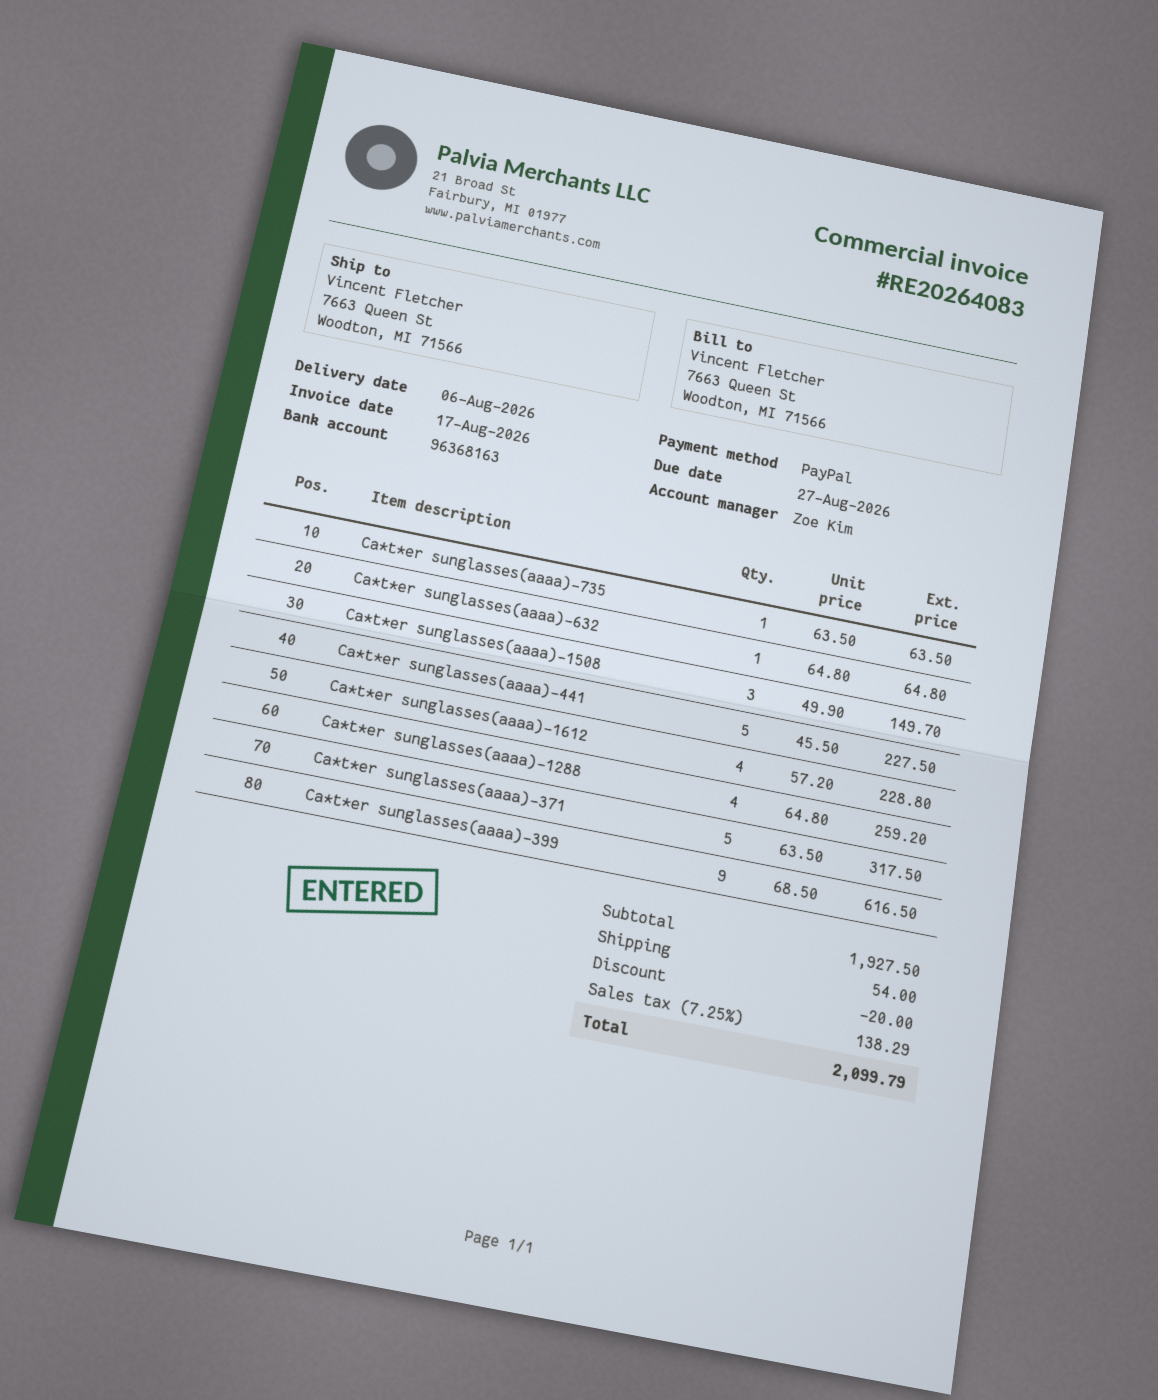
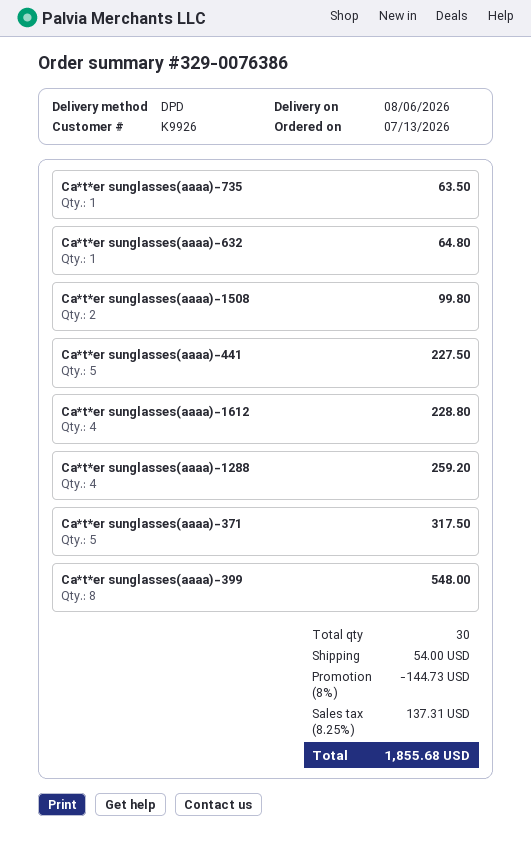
Ca*t*er sunglasses(aaaa)-1508: 3 for 149.70 -> 2 for 99.80
Ca*t*er sunglasses(aaaa)-399: 9 for 616.50 -> 8 for 548.00
discount: 20.00 -> 144.73
tax: 7.25% = 138.29 -> 8.25% = 137.31
total: 2099.79 -> 1855.68

